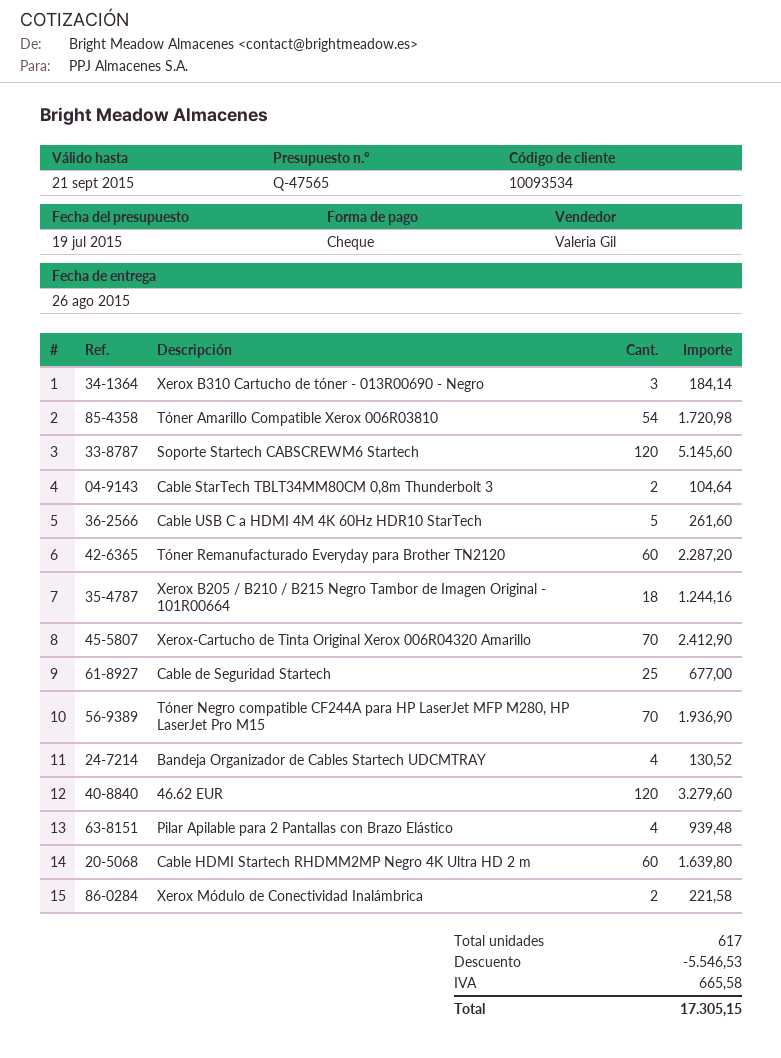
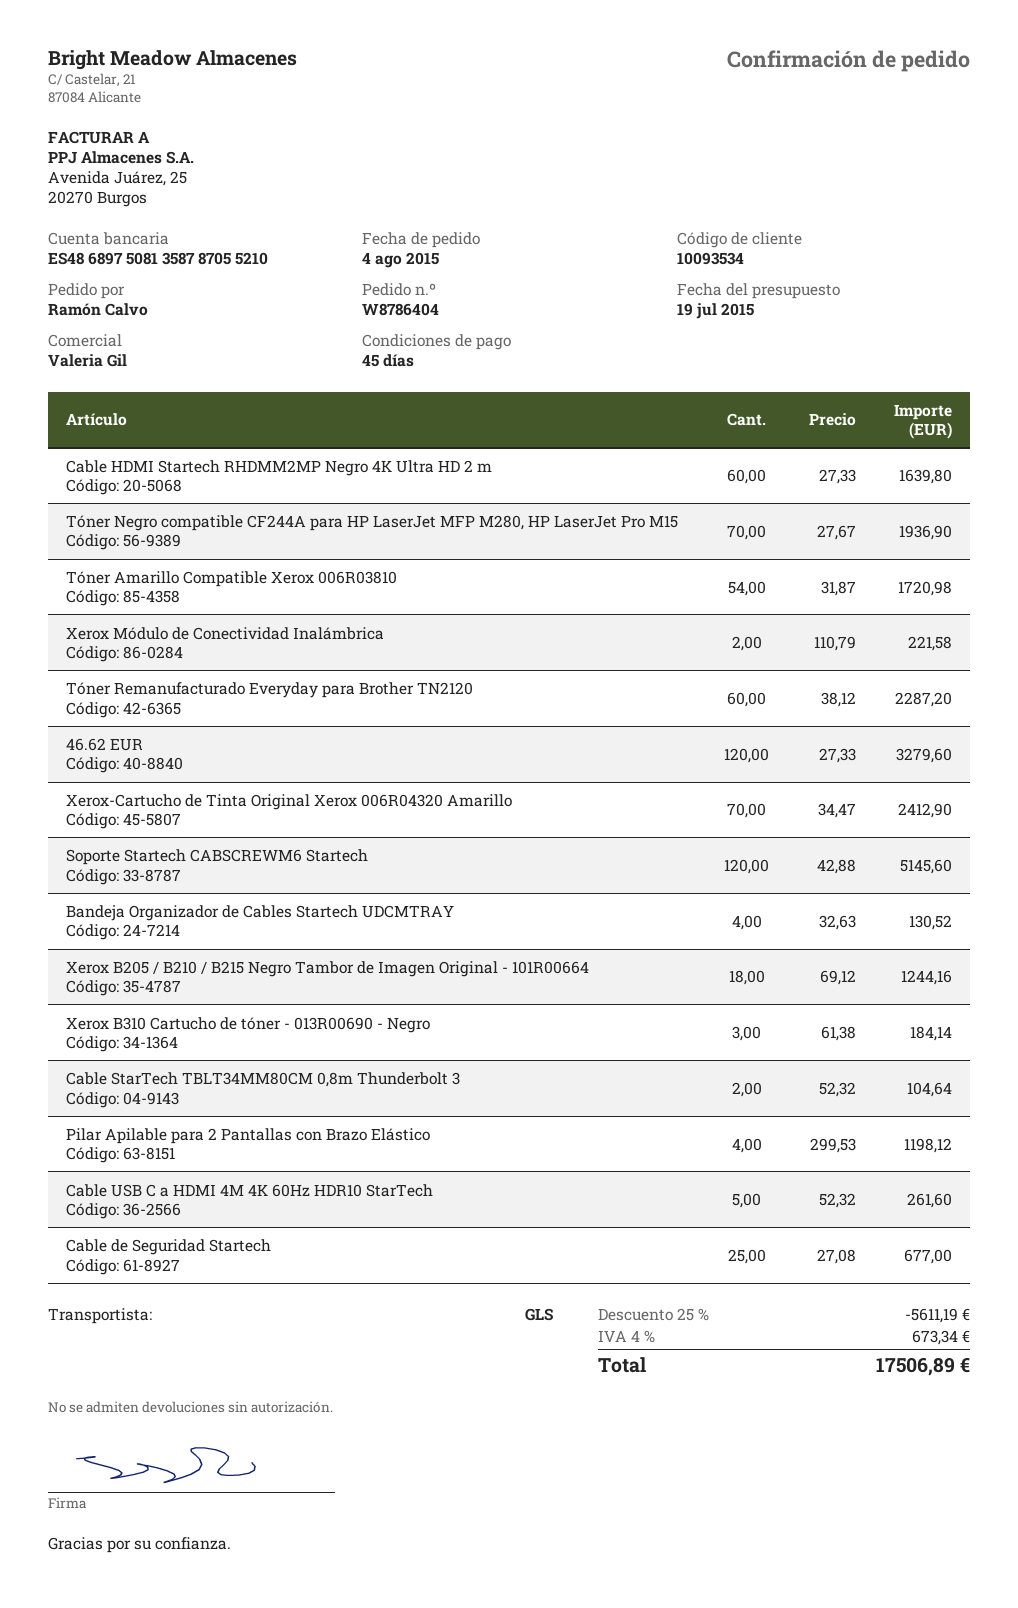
Pilar Apilable para 2 Pantallas con Brazo Elástico: 4 for 939.48 -> 4 for 1198.12
discount: 5546.53 -> 5611.19
tax: 665.58 -> 673.34
total: 17305.15 -> 17506.89

